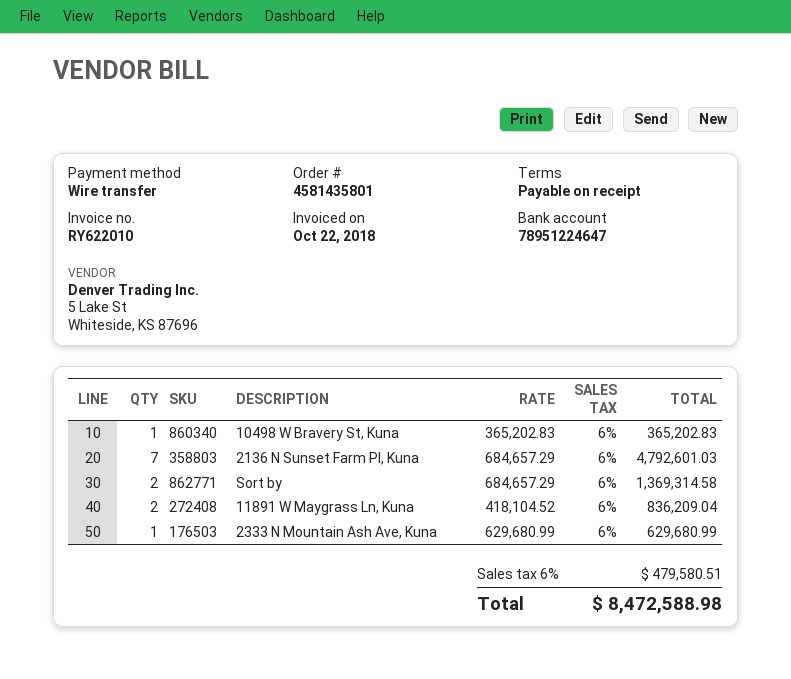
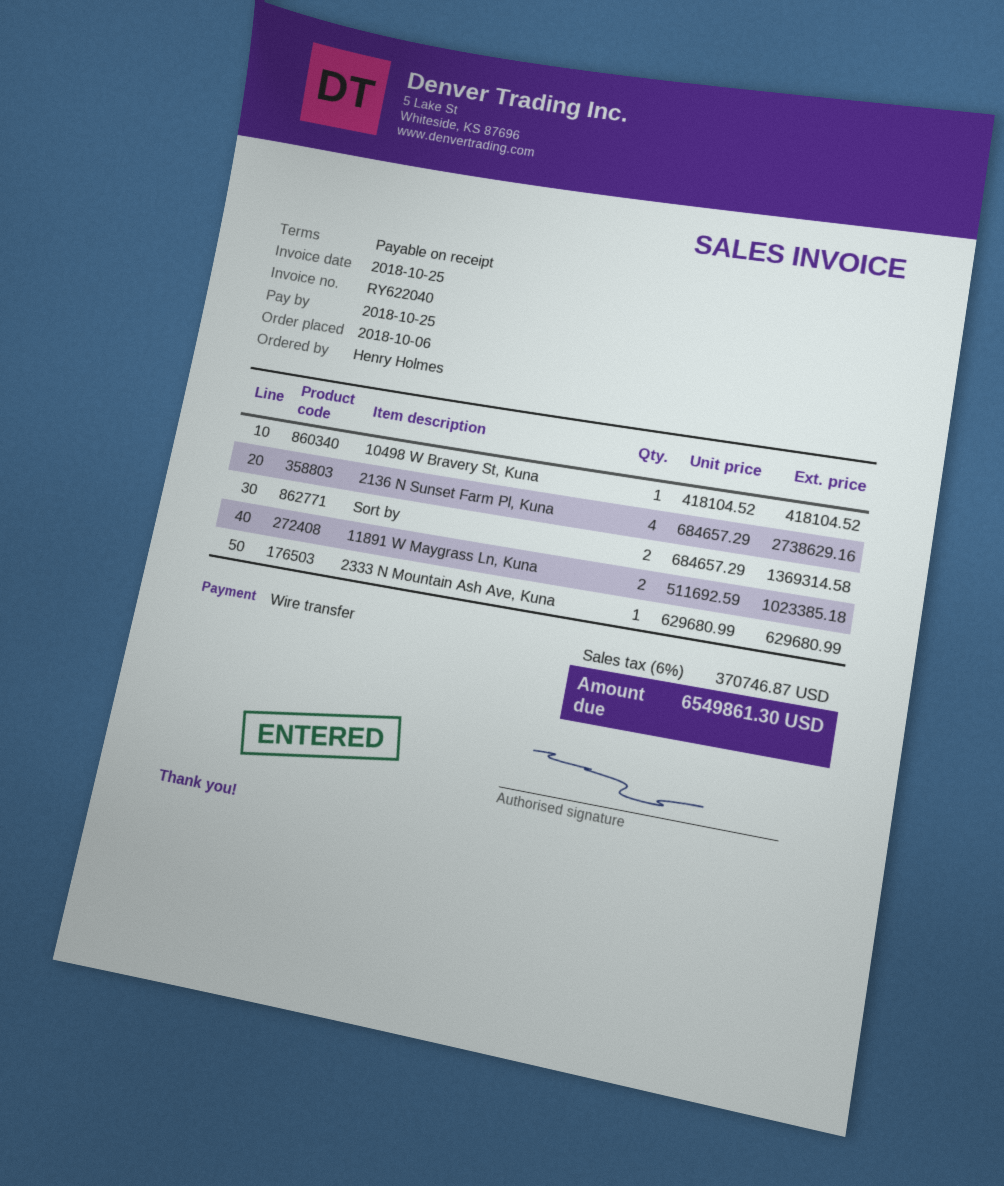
invoice number: RY622010 -> RY622040
invoice date: 2018-10-22 -> 2018-10-25
10498 W Bravery St, Kuna: 1 x 365202.83 = 365202.83 -> 1 x 418104.52 = 418104.52
2136 N Sunset Farm Pl, Kuna: 7 x 684657.29 = 4792601.03 -> 4 x 684657.29 = 2738629.16
11891 W Maygrass Ln, Kuna: 2 x 418104.52 = 836209.04 -> 2 x 511692.59 = 1023385.18
tax: 6% = 479580.51 -> 6% = 370746.87
total: 8472588.98 -> 6549861.30

